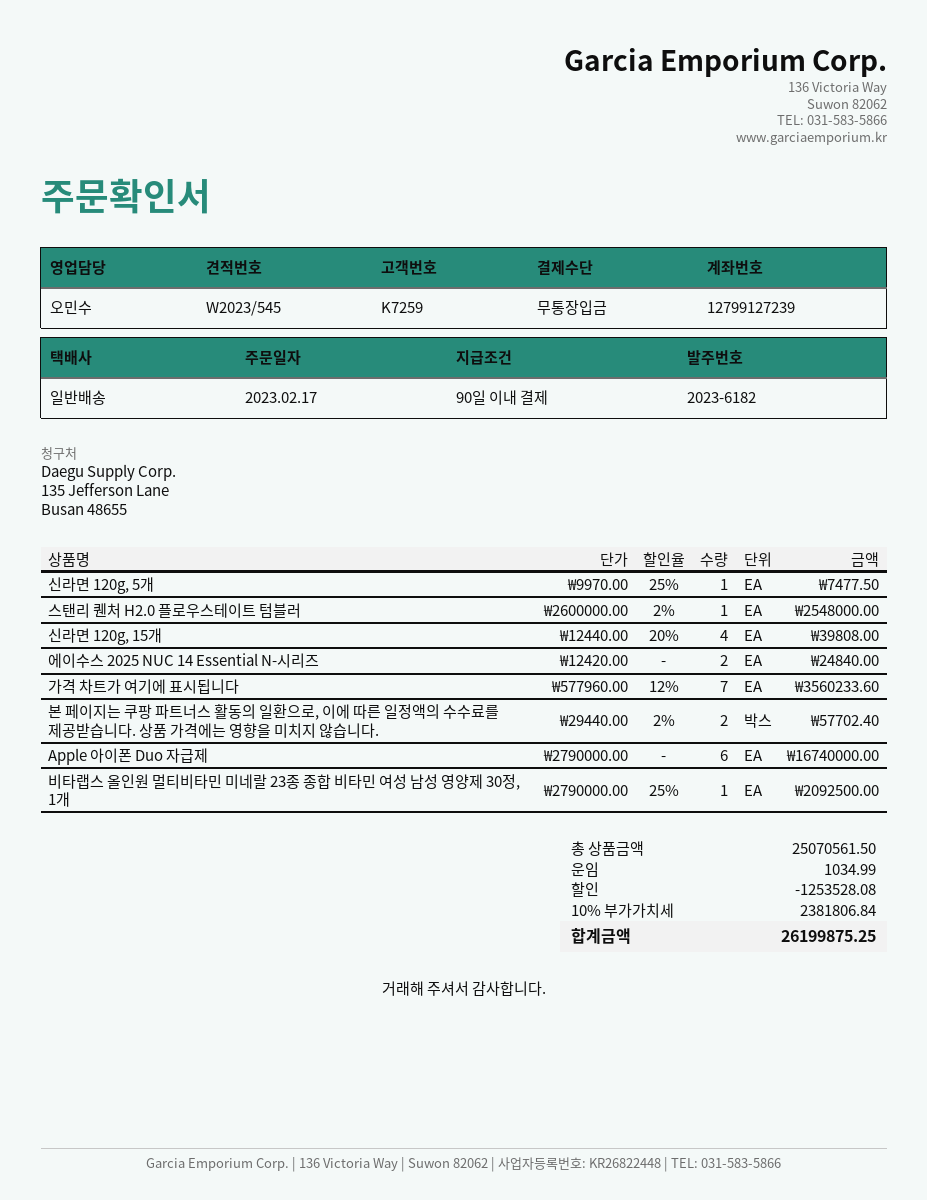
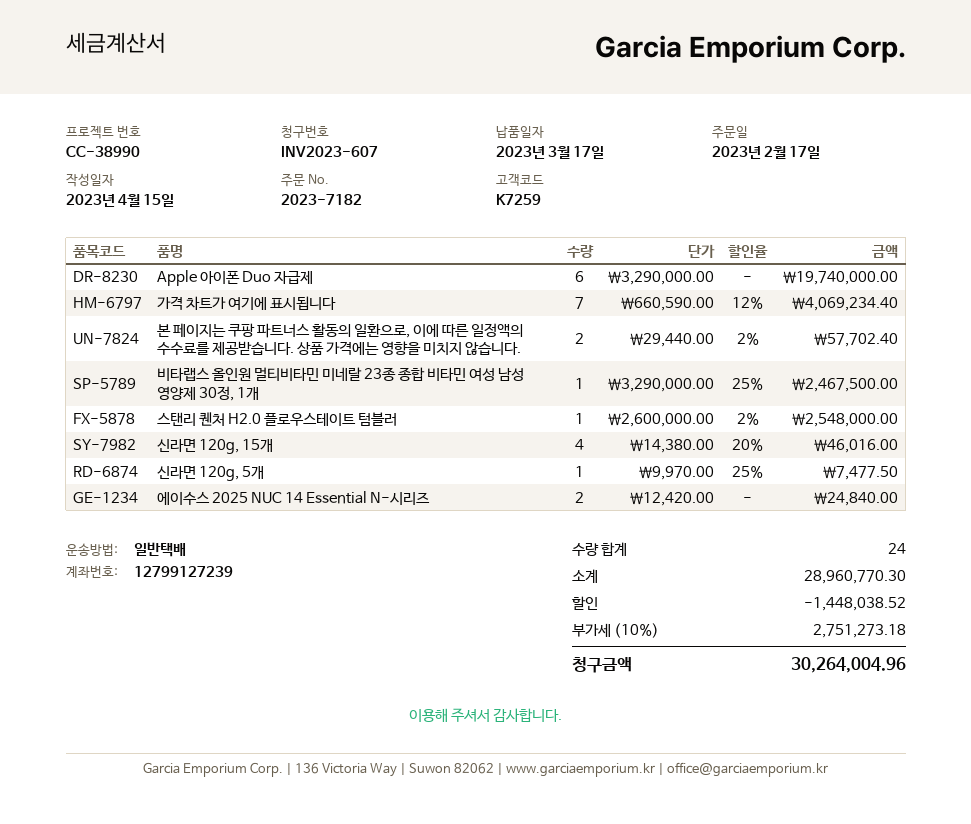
order number: 2023-6182 -> 2023-7182
신라면 120g, 15개: 4 x 12440.00 - 20% = 39808.00 -> 4 x 14380.00 - 20% = 46016.00
가격 차트가 여기에 표시됩니다: 7 x 577960.00 - 12% = 3560233.60 -> 7 x 660590.00 - 12% = 4069234.40
Apple 아이폰 Duo 자급제: 6 x 2790000.00 = 16740000.00 -> 6 x 3290000.00 = 19740000.00
비타랩스 올인원 멀티비타민 미네랄 23종 종합 비타민 여성 남성 영양제 30정, 1개: 1 x 2790000.00 - 25% = 2092500.00 -> 1 x 3290000.00 - 25% = 2467500.00
subtotal: 25070561.50 -> 28960770.30
discount: 1253528.08 -> 1448038.52
shipping: 1034.99 -> none
tax: 10% = 2381806.84 -> 10% = 2751273.18
total: 26199875.25 -> 30264004.96

